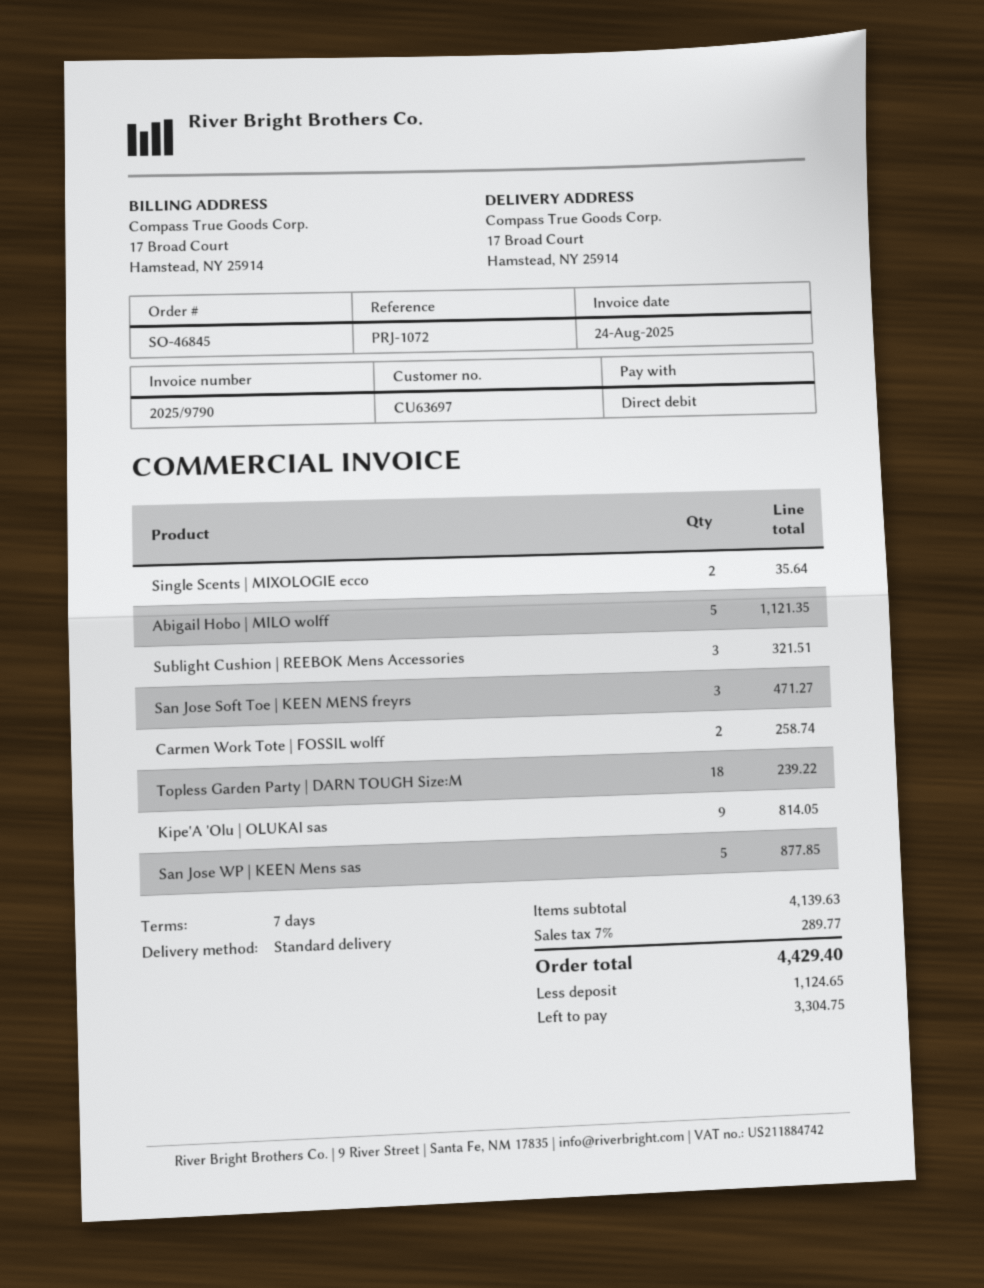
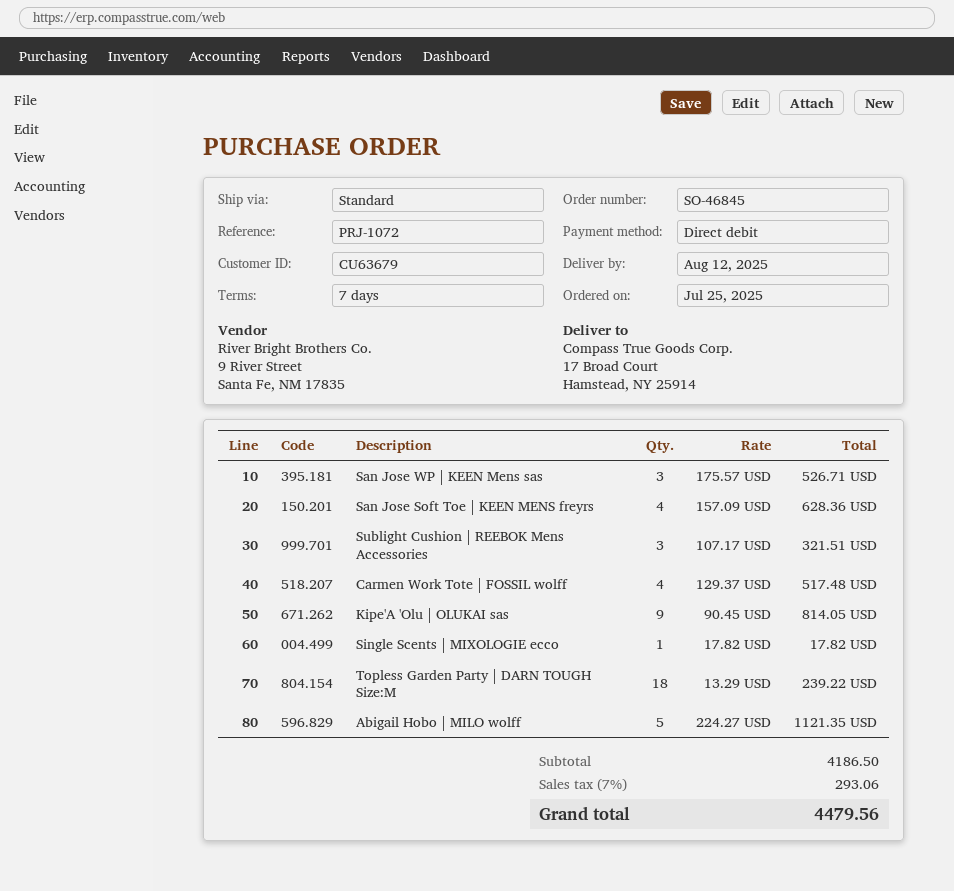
customer number: CU63697 -> CU63679
Single Scents | MIXOLOGIE ecco: 2 for 35.64 -> 1 for 17.82
San Jose Soft Toe | KEEN MENS freyrs: 3 for 471.27 -> 4 for 628.36
Carmen Work Tote | FOSSIL wolff: 2 for 258.74 -> 4 for 517.48
San Jose WP | KEEN Mens sas: 5 for 877.85 -> 3 for 526.71
subtotal: 4139.63 -> 4186.50
tax: 7% = 289.77 -> 7% = 293.06
total: 4429.40 -> 4479.56

